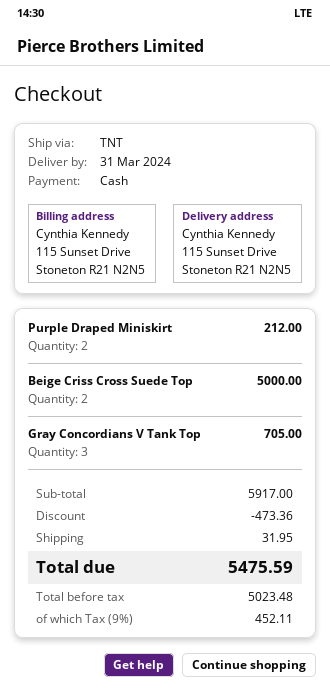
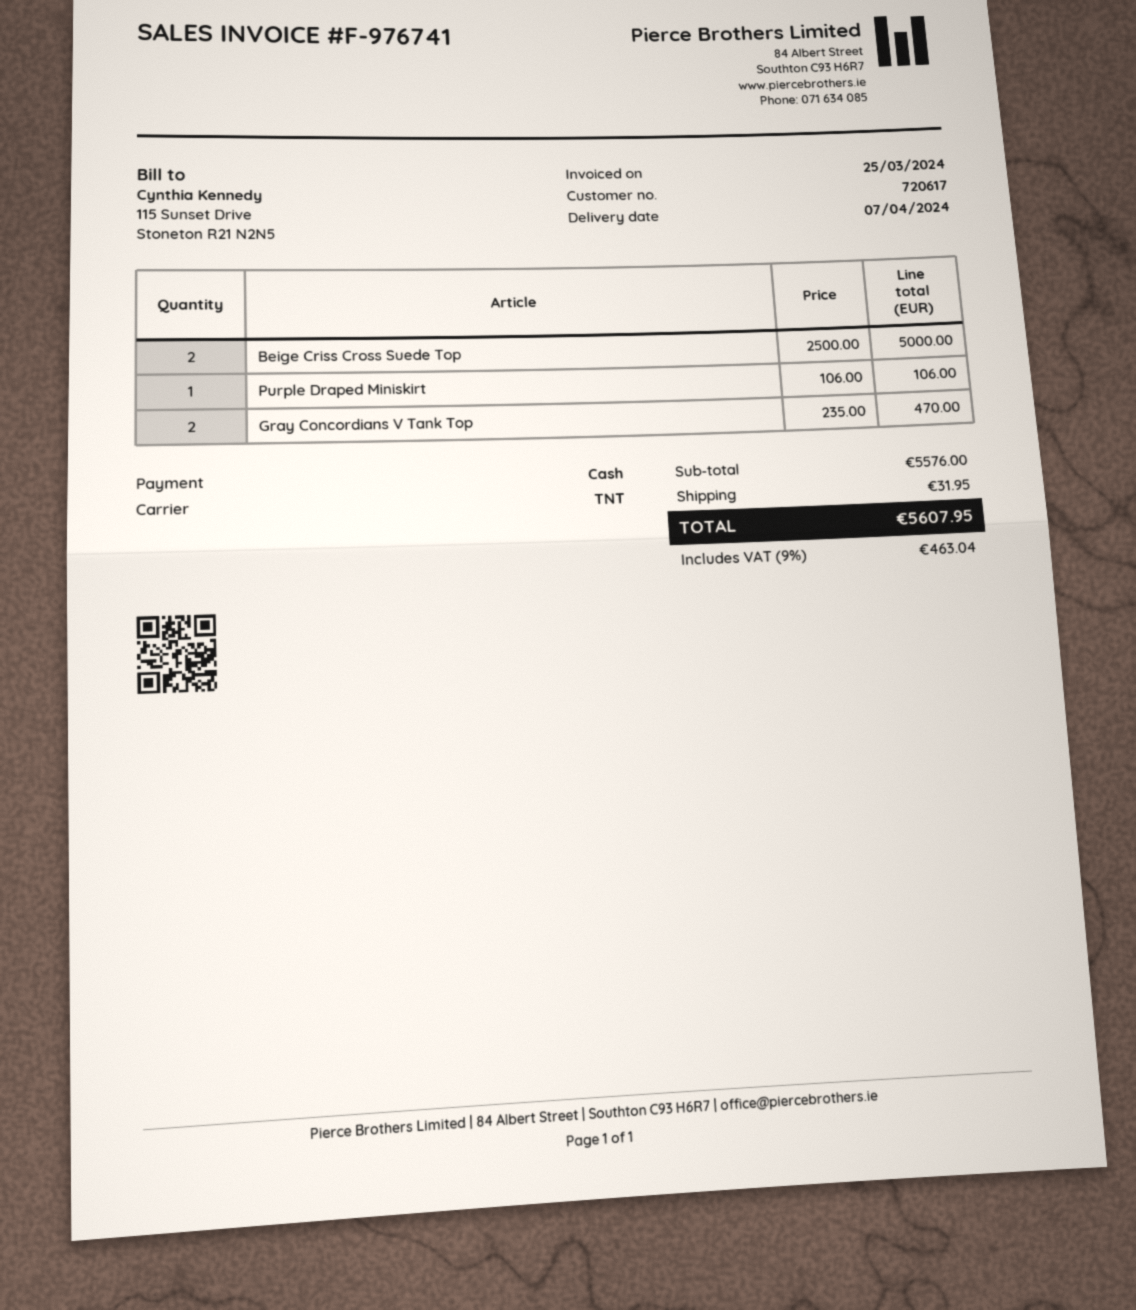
delivery date: 2024-03-31 -> 2024-04-07
Purple Draped Miniskirt: 2 for 212.00 -> 1 for 106.00
Gray Concordians V Tank Top: 3 for 705.00 -> 2 for 470.00
subtotal: 5917.00 -> 5576.00
discount: 473.36 -> none
tax: 9% = 452.11 -> 9% = 463.04
total: 5475.59 -> 5607.95

